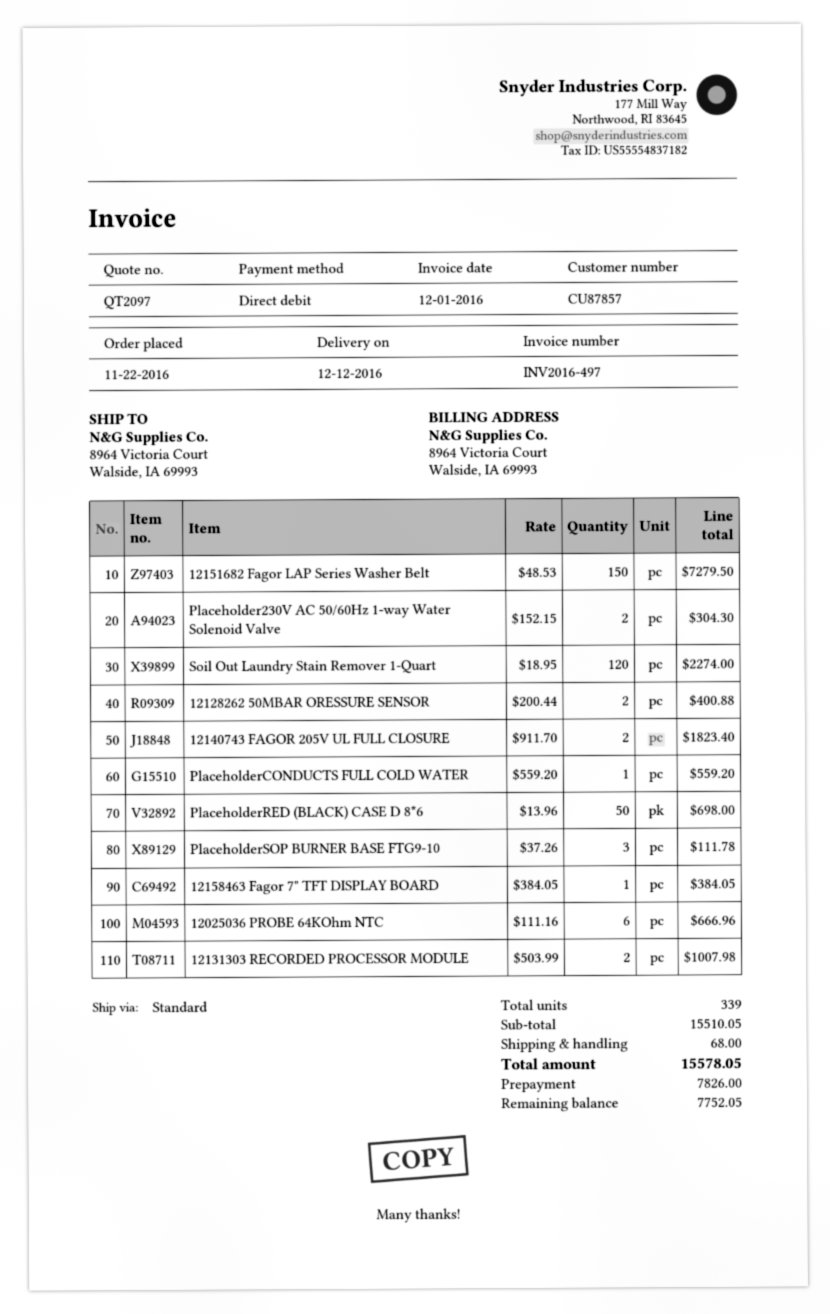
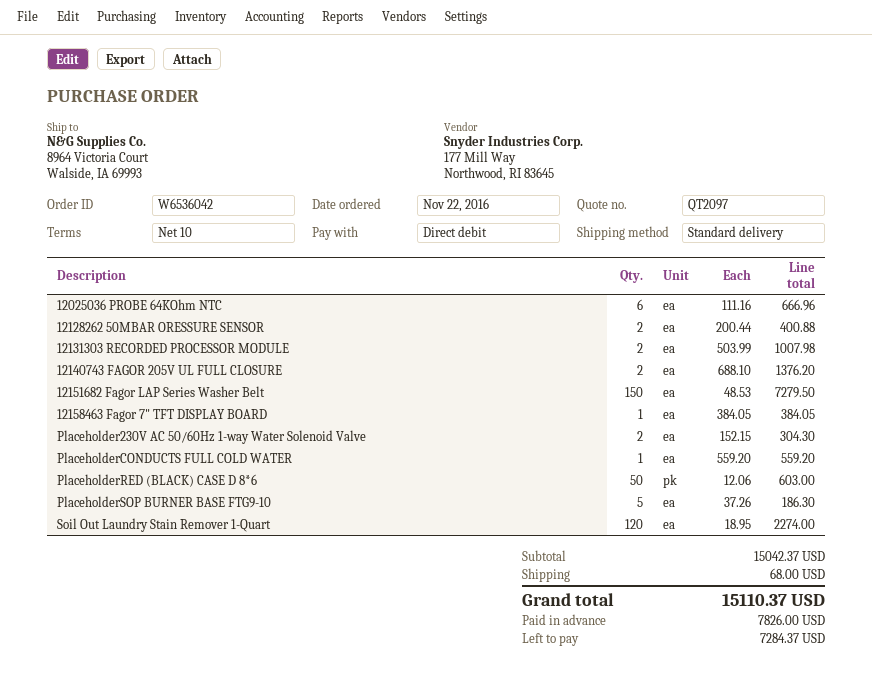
12140743 FAGOR 205V UL FULL CLOSURE: 2 x 911.70 = 1823.40 -> 2 x 688.10 = 1376.20
PlaceholderRED (BLACK) CASE D 8*6: 50 x 13.96 = 698.00 -> 50 x 12.06 = 603.00
PlaceholderSOP BURNER BASE FTG9-10: 3 x 37.26 = 111.78 -> 5 x 37.26 = 186.30
subtotal: 15510.05 -> 15042.37
total: 15578.05 -> 15110.37
balance: 7752.05 -> 7284.37

